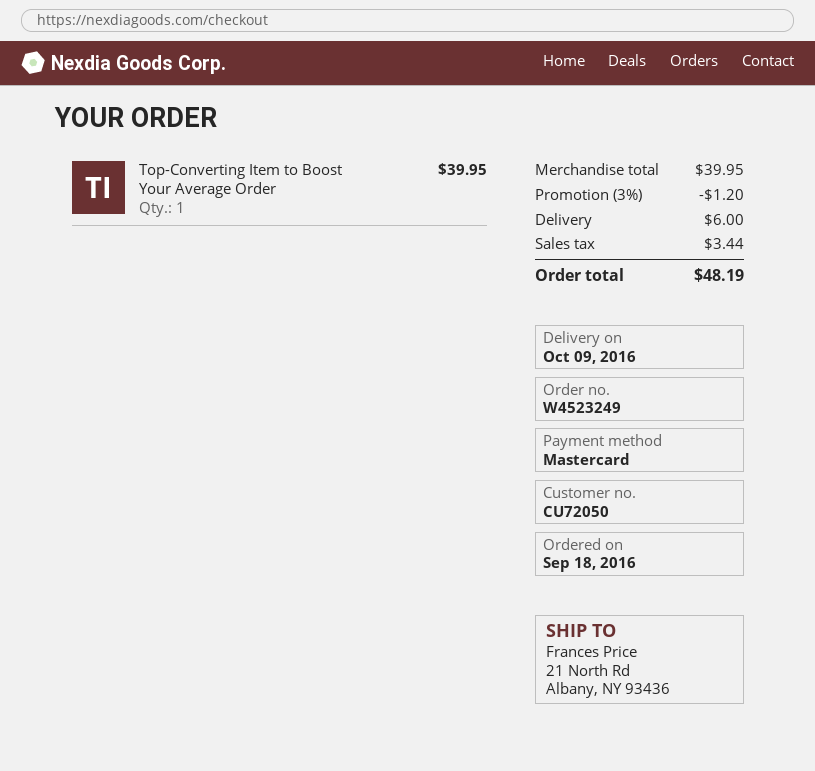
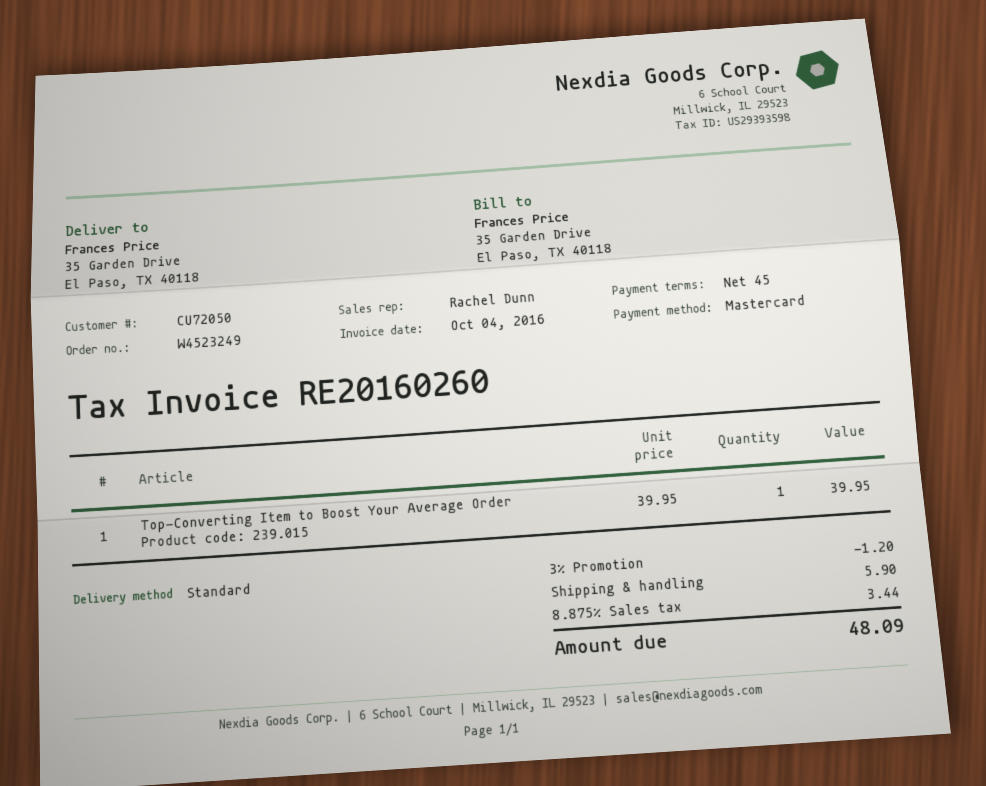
ship to: 21 North Rd, Albany, NY 93436 -> 35 Garden Drive, El Paso, TX 40118
shipping: 6.00 -> 5.90
total: 48.19 -> 48.09

